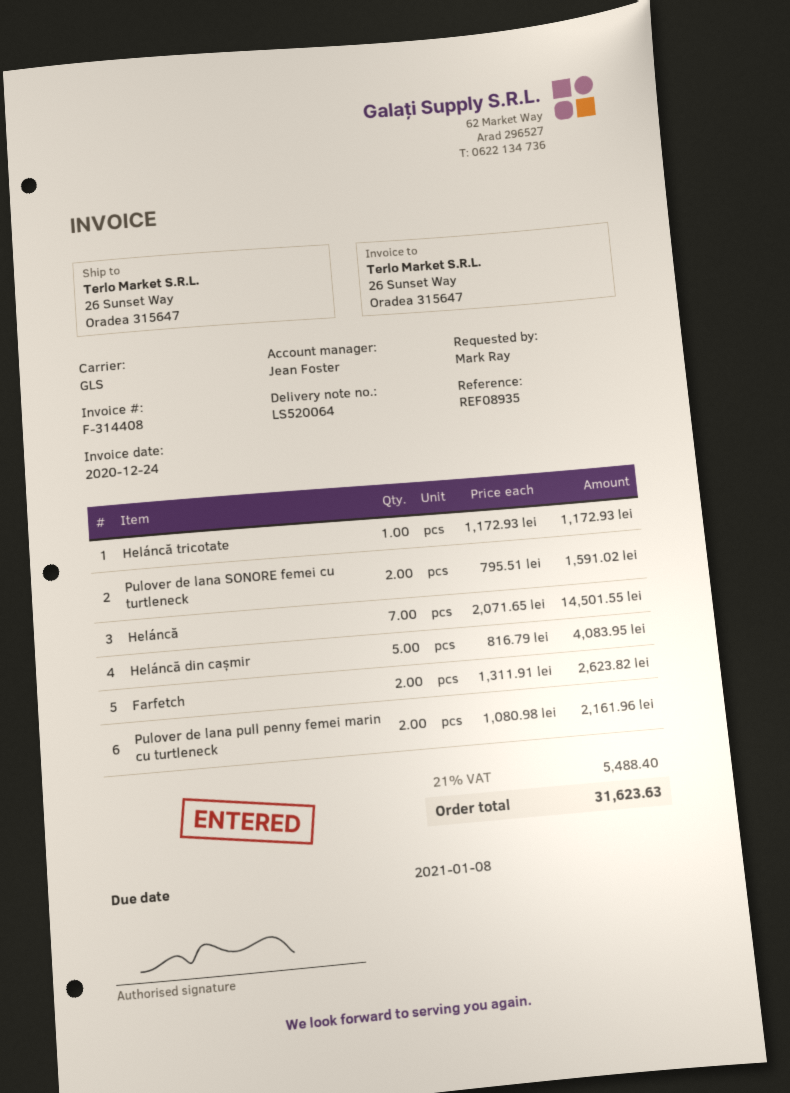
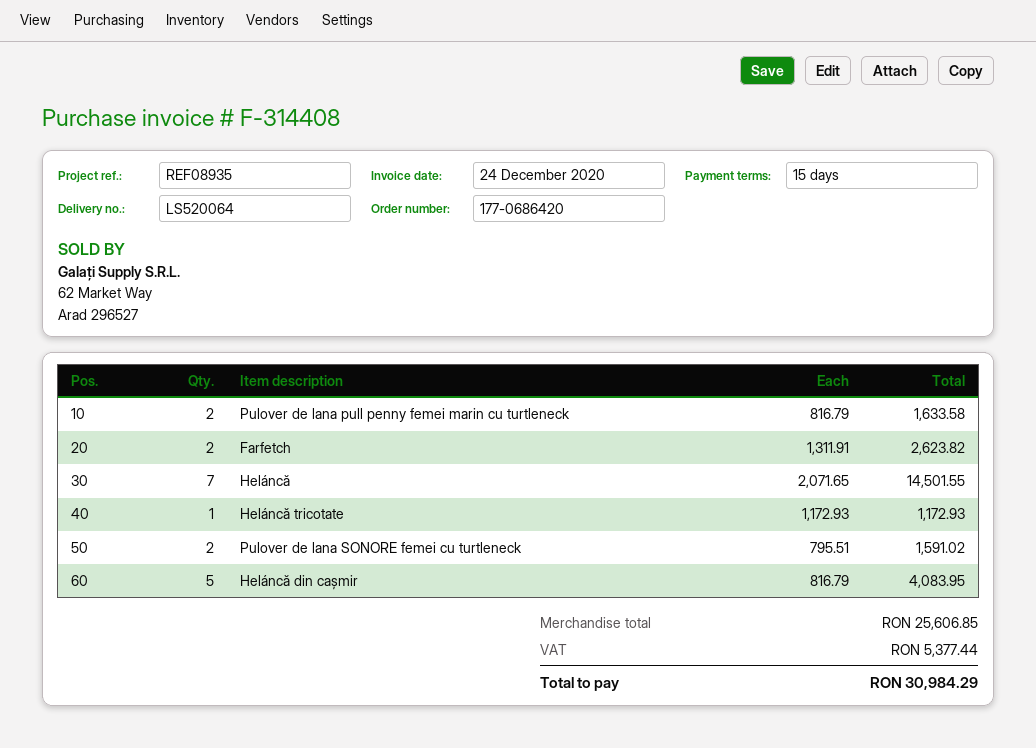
Pulover de lana pull penny femei marin cu turtleneck: 2 x 1080.98 = 2161.96 -> 2 x 816.79 = 1633.58
tax: 5488.40 -> 5377.44
total: 31623.63 -> 30984.29

